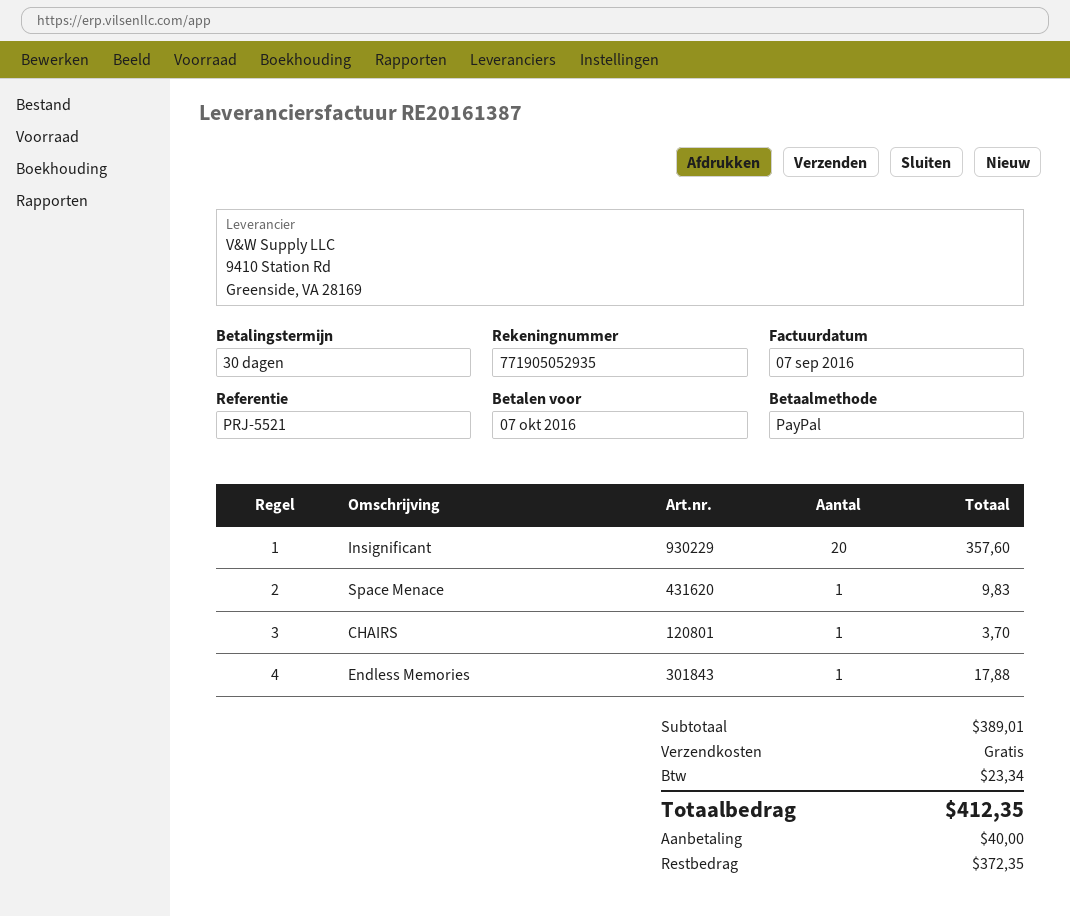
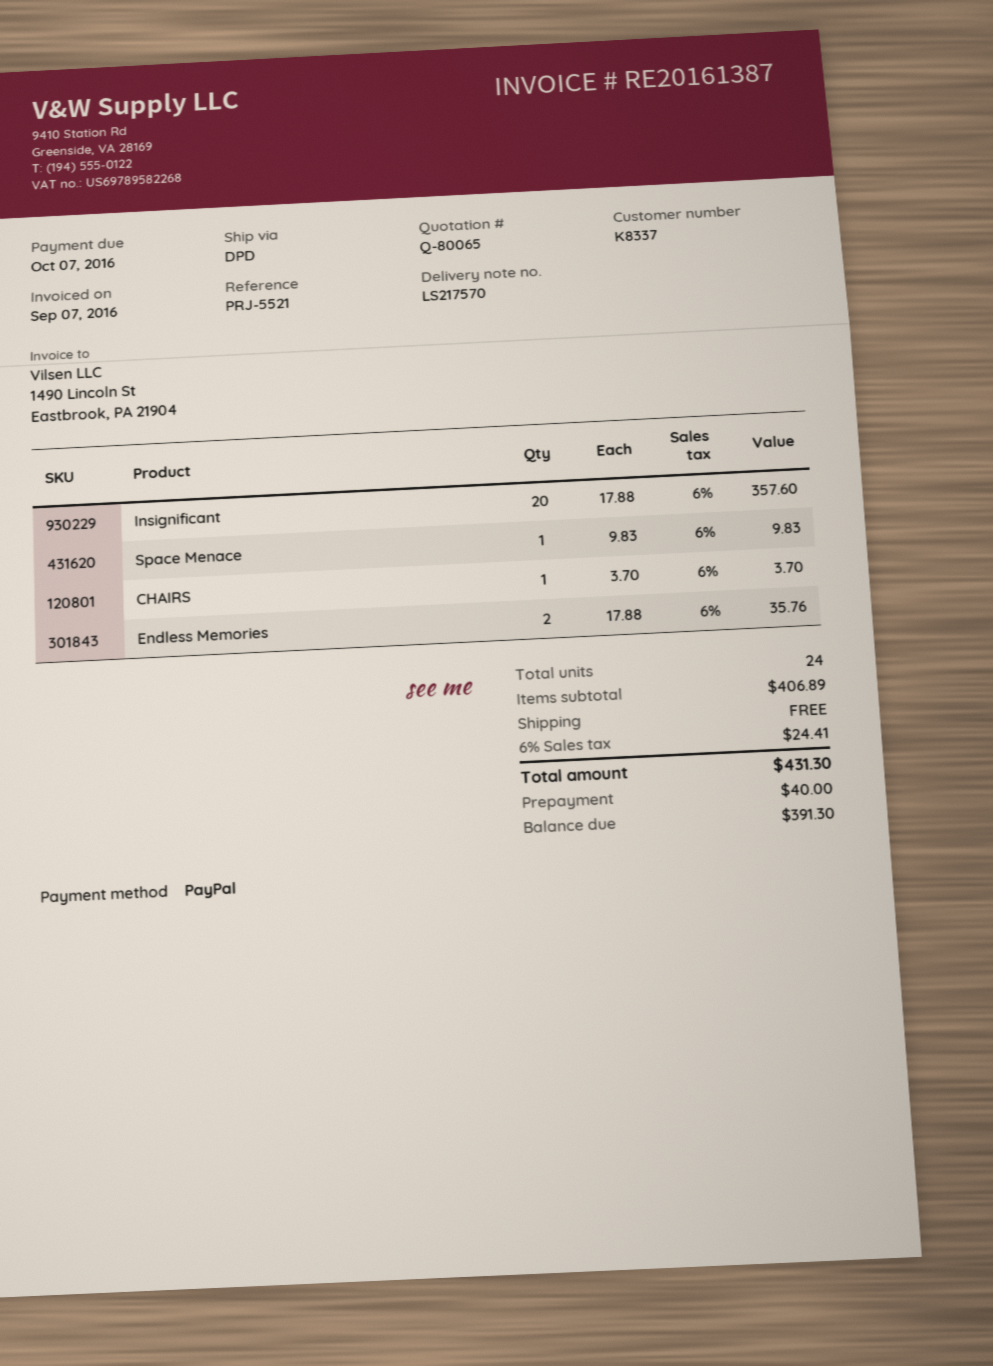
Endless Memories: 1 for 17.88 -> 2 for 35.76
subtotal: 389.01 -> 406.89
tax: 23.34 -> 24.41
total: 412.35 -> 431.30
balance: 372.35 -> 391.30

